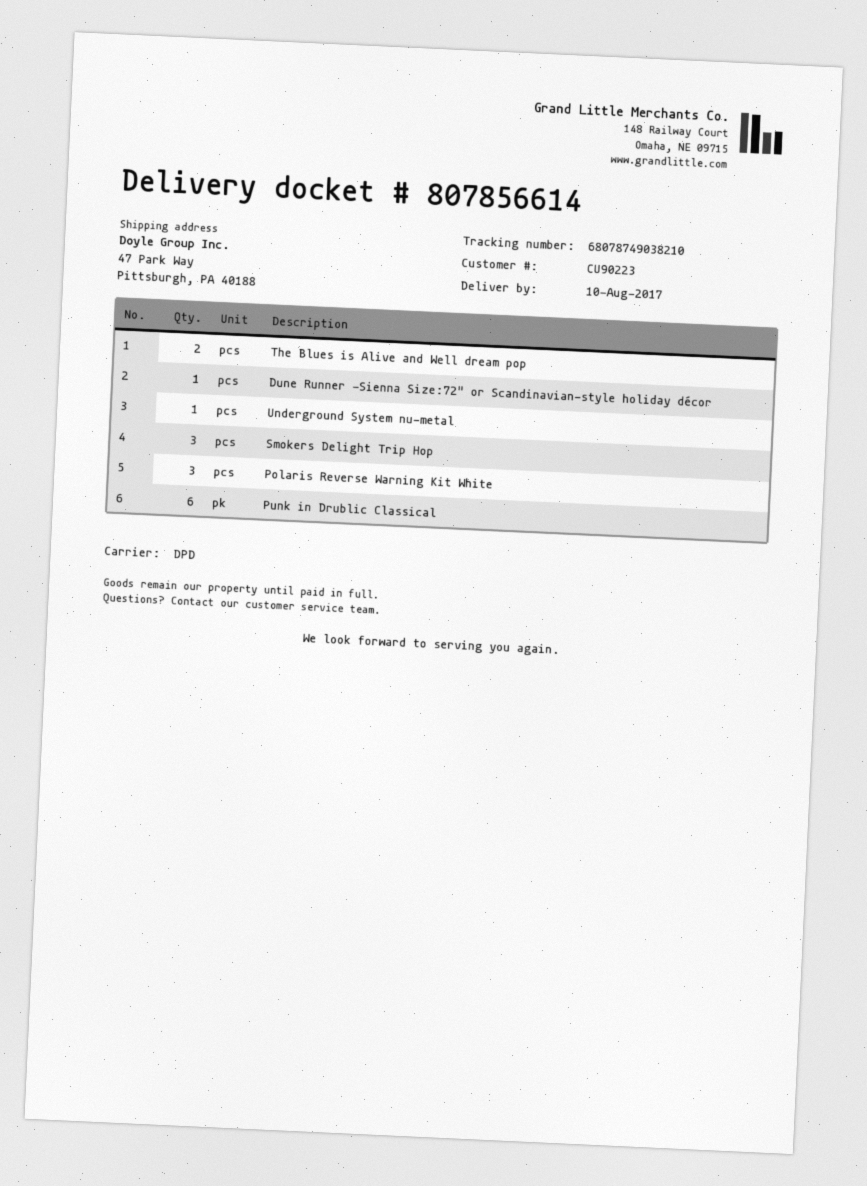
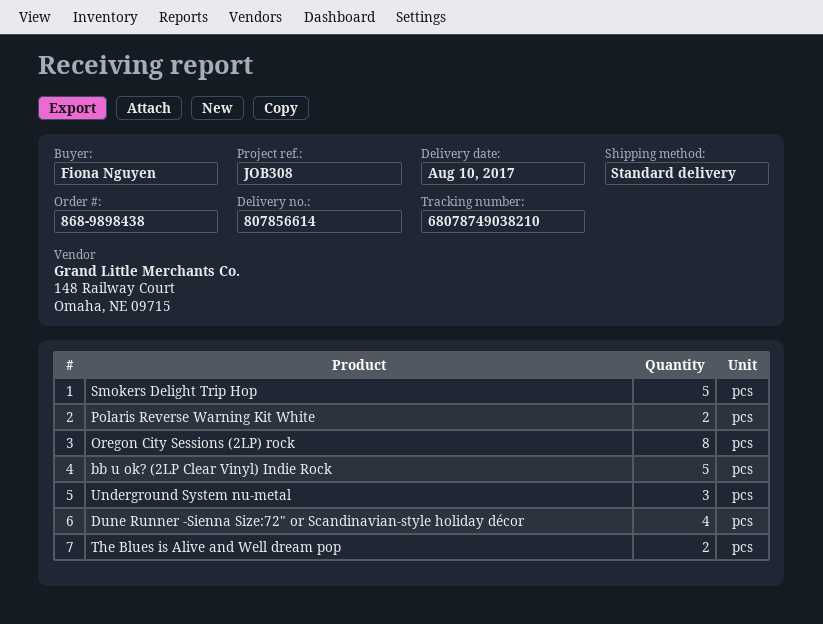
shipping method: DPD -> standard
Dune Runner -Sienna Size:72" or Scandinavian-style holiday décor: 1 -> 4
Underground System nu-metal: 1 -> 3
Smokers Delight Trip Hop: 3 -> 5
Polaris Reverse Warning Kit White: 3 -> 2
Punk in Drublic Classical: 6 -> none
Oregon City Sessions (2LP) rock: none -> 8
bb u ok? (2LP Clear Vinyl) Indie Rock: none -> 5

